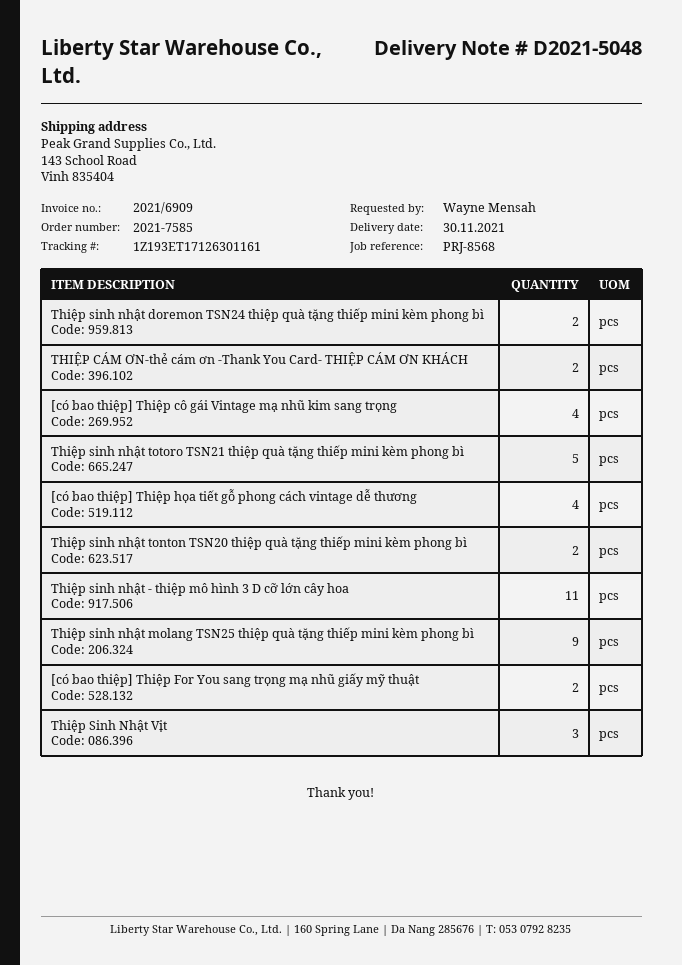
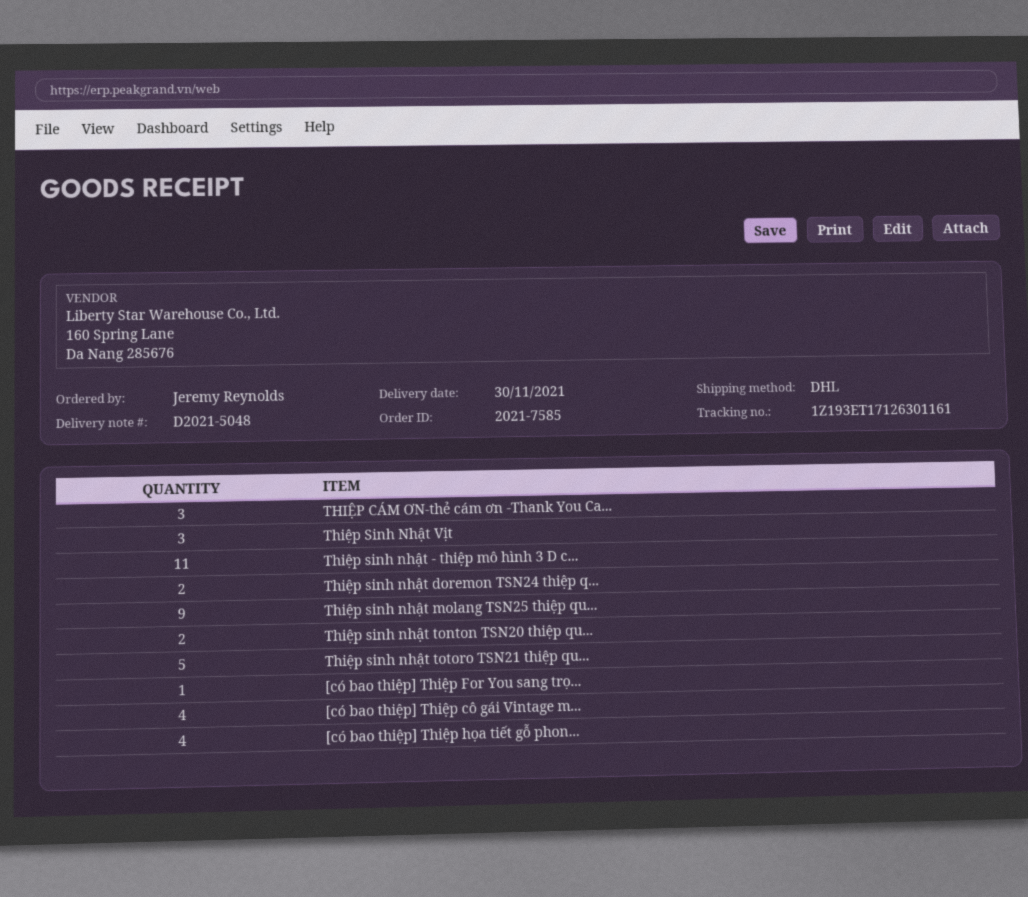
ordered by: Wayne Mensah -> Jeremy Reynolds
THIỆP CÁM ƠN-thẻ cám ơn -Thank You Card- THIỆP CÁM ƠN KHÁCH: 2 -> 3
[có bao thiệp] Thiệp For You sang trọng mạ nhũ giấy mỹ thuật: 2 -> 1

